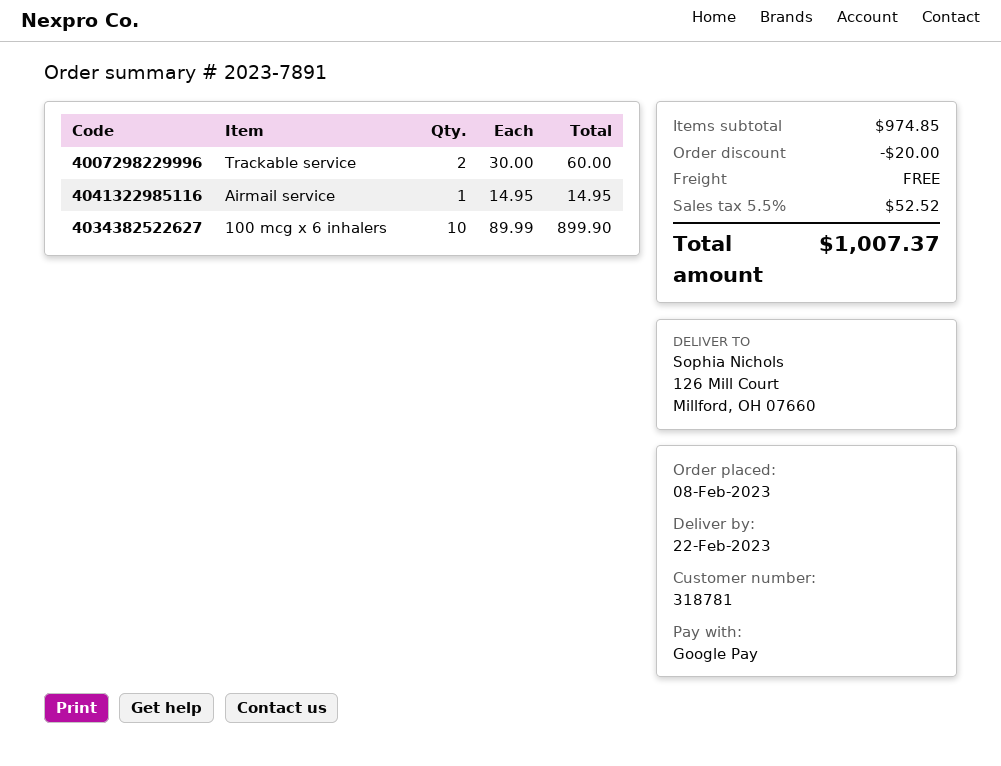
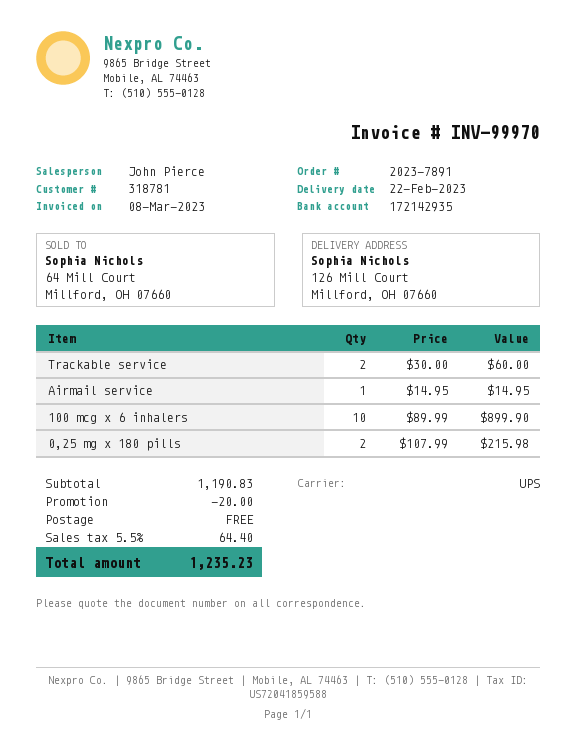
0,25 mg x 180 pills: none -> 2 x 107.99 = 215.98
subtotal: 974.85 -> 1190.83
tax: 5.5% = 52.52 -> 5.5% = 64.40
total: 1007.37 -> 1235.23

